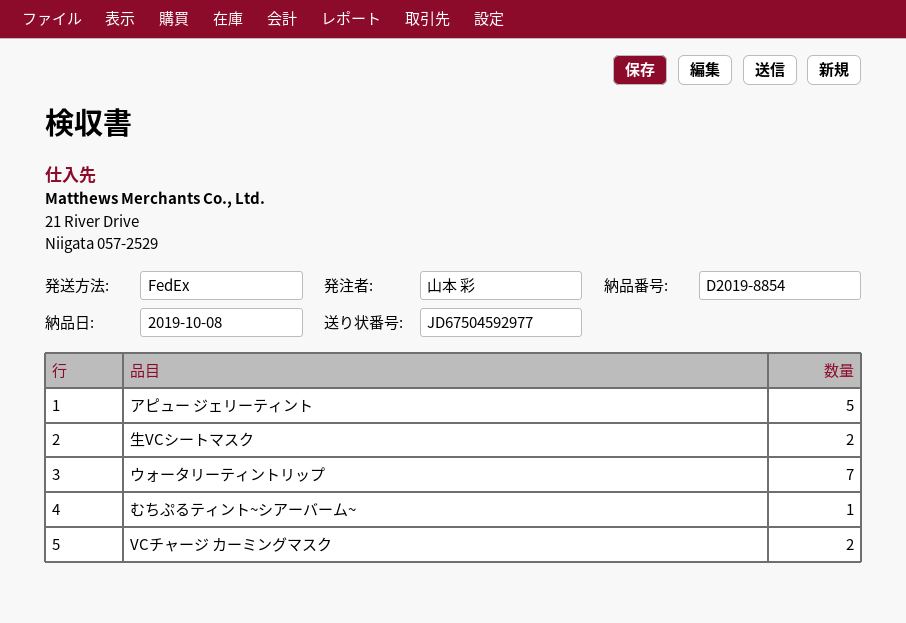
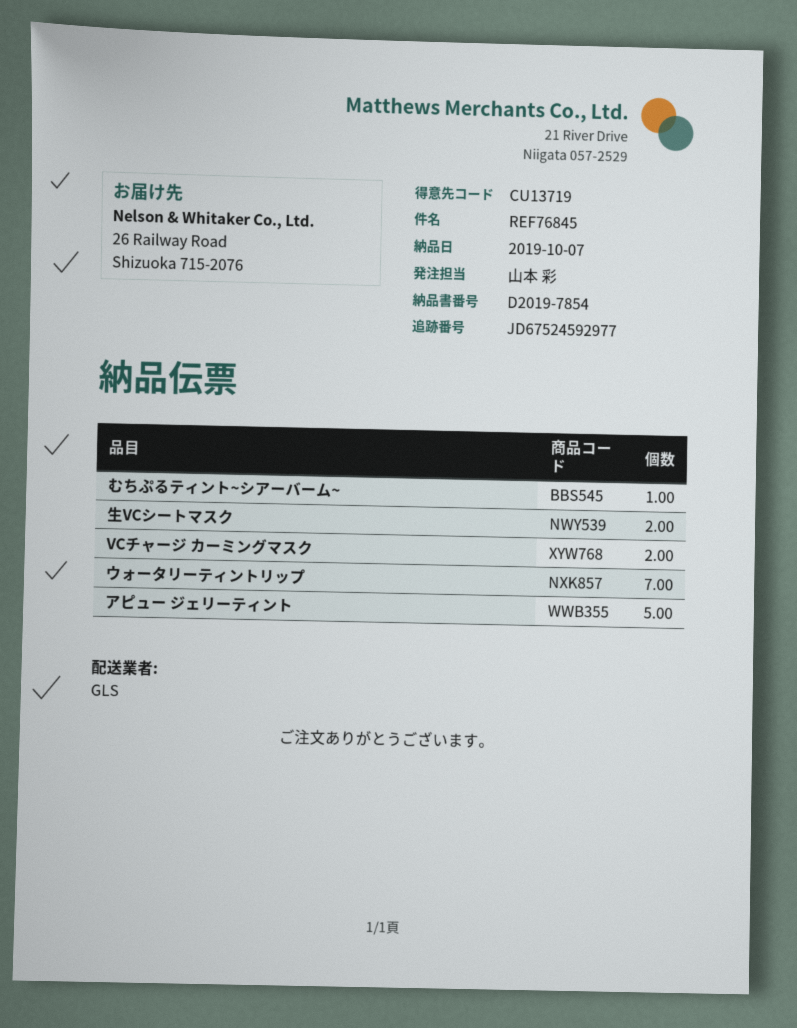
delivery note number: D2019-8854 -> D2019-7854
delivery date: 2019-10-08 -> 2019-10-07
shipping method: FedEx -> GLS
tracking number: JD67504592977 -> JD67524592977

